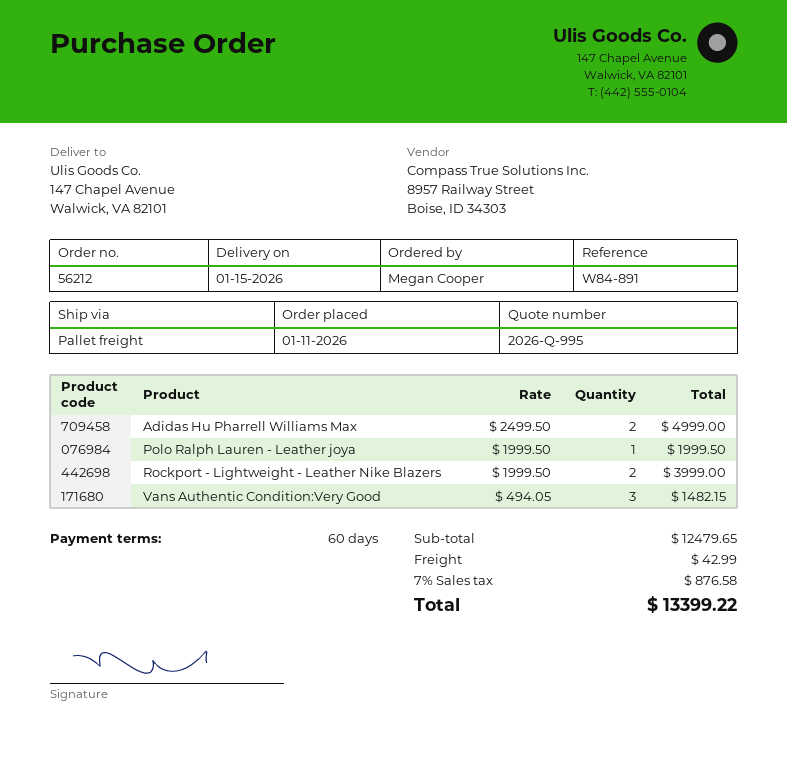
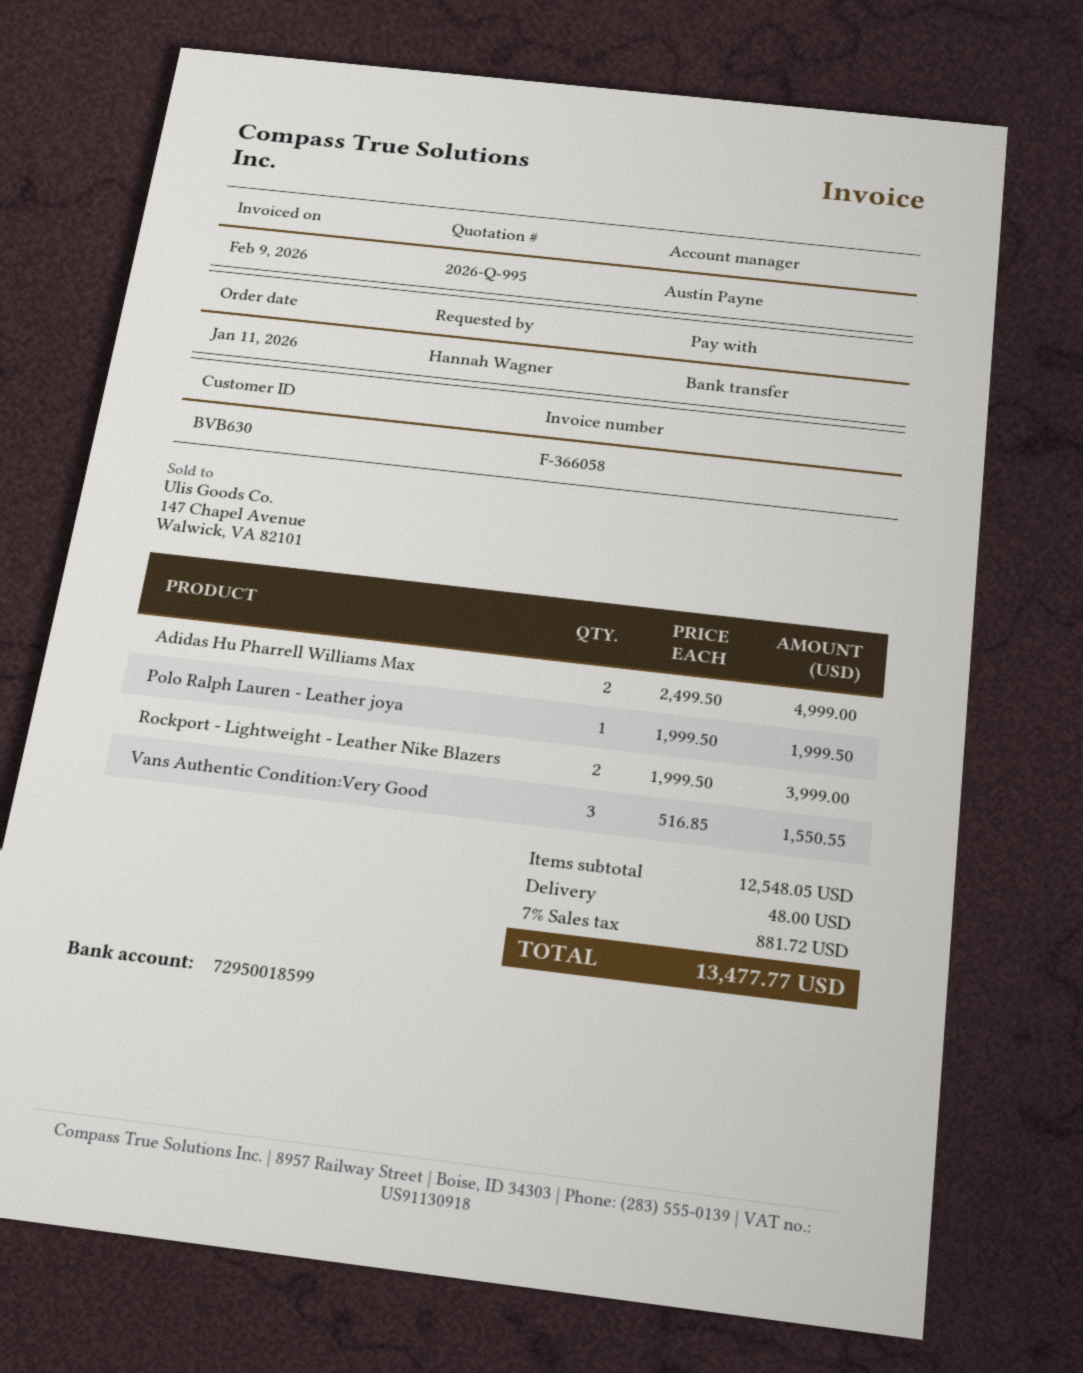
ordered by: Megan Cooper -> Hannah Wagner
Vans Authentic Condition:Very Good: 3 x 494.05 = 1482.15 -> 3 x 516.85 = 1550.55
subtotal: 12479.65 -> 12548.05
shipping: 42.99 -> 48.00
tax: 7% = 876.58 -> 7% = 881.72
total: 13399.22 -> 13477.77

